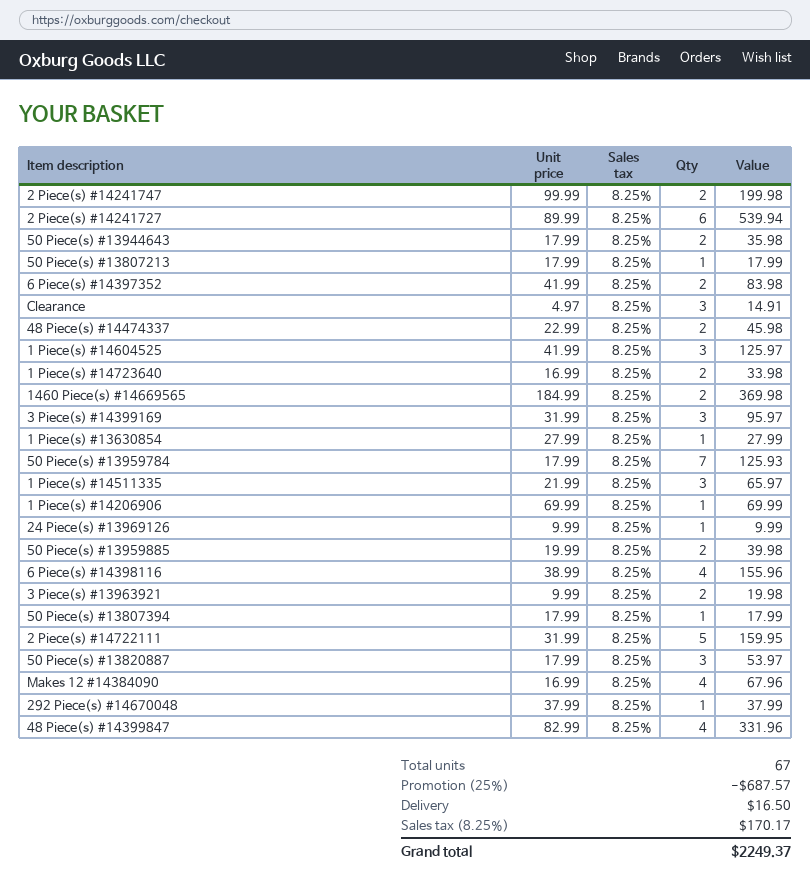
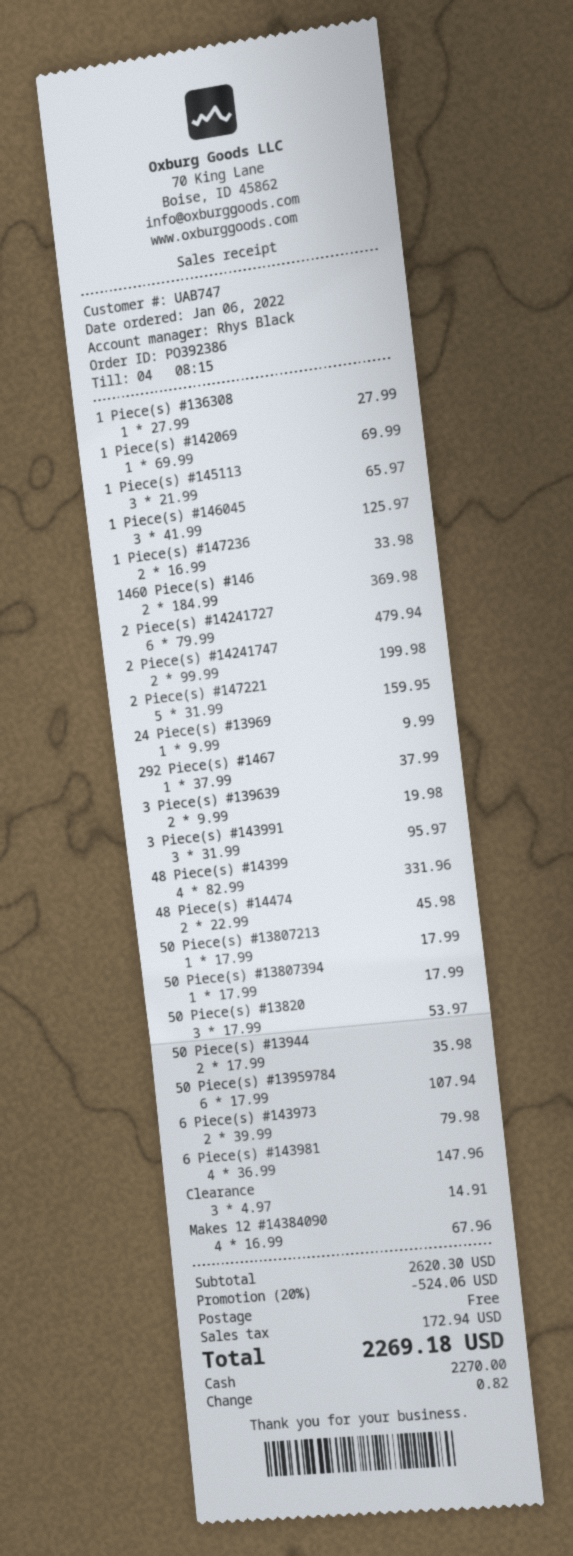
2 Piece(s) #14241727: 6 x 89.99 = 539.94 -> 6 x 79.99 = 479.94
6 Piece(s) #14397352: 2 x 41.99 = 83.98 -> 2 x 39.99 = 79.98
50 Piece(s) #13959784: 7 x 17.99 = 125.93 -> 6 x 17.99 = 107.94
50 Piece(s) #13959885: 2 x 19.99 = 39.98 -> none
6 Piece(s) #14398116: 4 x 38.99 = 155.96 -> 4 x 36.99 = 147.96
discount: 25% = 687.57 -> 20% = 524.06
shipping: 16.50 -> 0.00
tax: 170.17 -> 172.94
total: 2249.37 -> 2269.18

